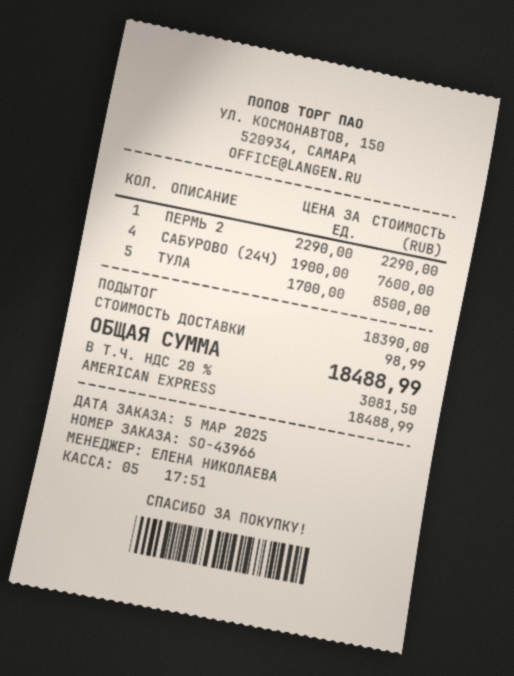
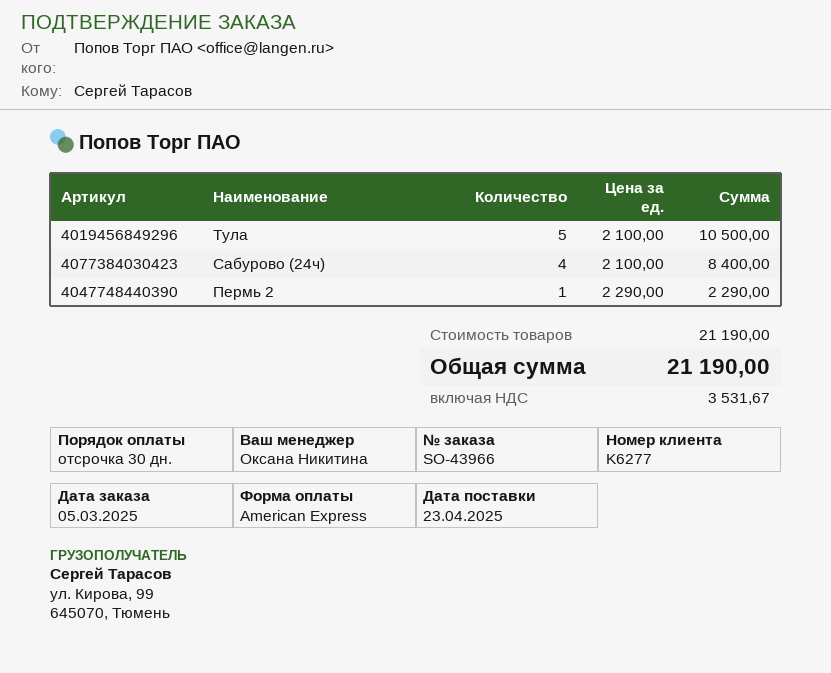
sales rep: ЕЛЕНА НИКОЛАЕВА -> Оксана Никитина
САБУРОВО (24Ч): 4 x 1900.00 = 7600.00 -> 4 x 2100.00 = 8400.00
ТУЛА: 5 x 1700.00 = 8500.00 -> 5 x 2100.00 = 10500.00
subtotal: 18390.00 -> 21190.00
shipping: 98.99 -> none
tax: 3081.50 -> 3531.67
total: 18488.99 -> 21190.00

